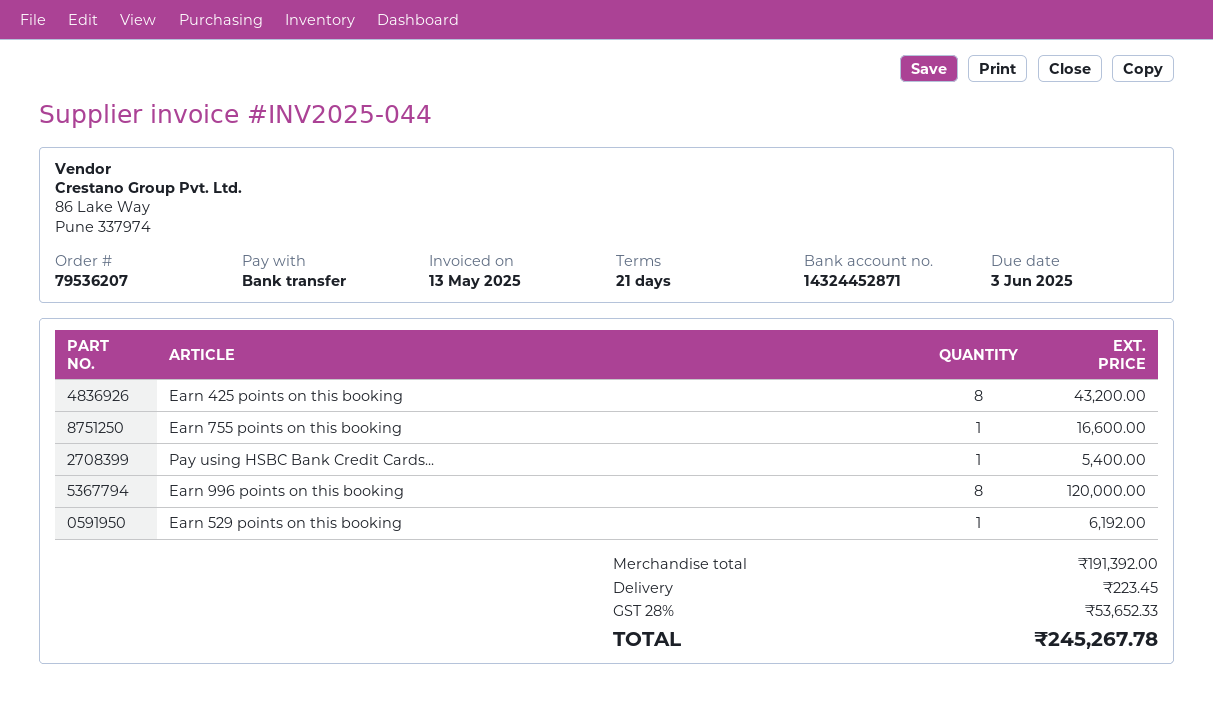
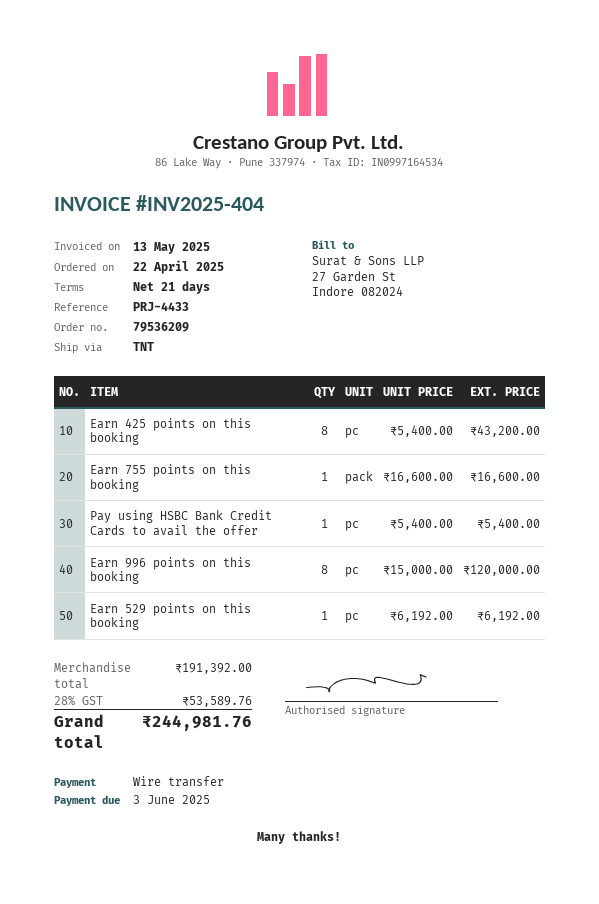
order number: 79536207 -> 79536209
invoice number: INV2025-044 -> INV2025-404
shipping: 223.45 -> none
tax: 28% = 53652.33 -> 28% = 53589.76
total: 245267.78 -> 244981.76

